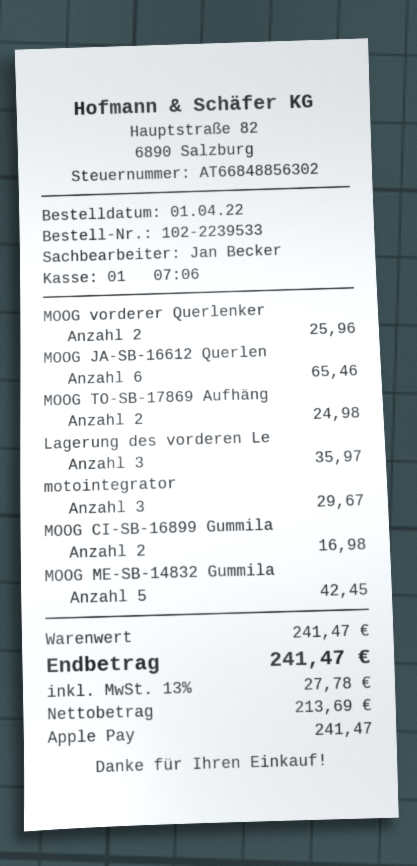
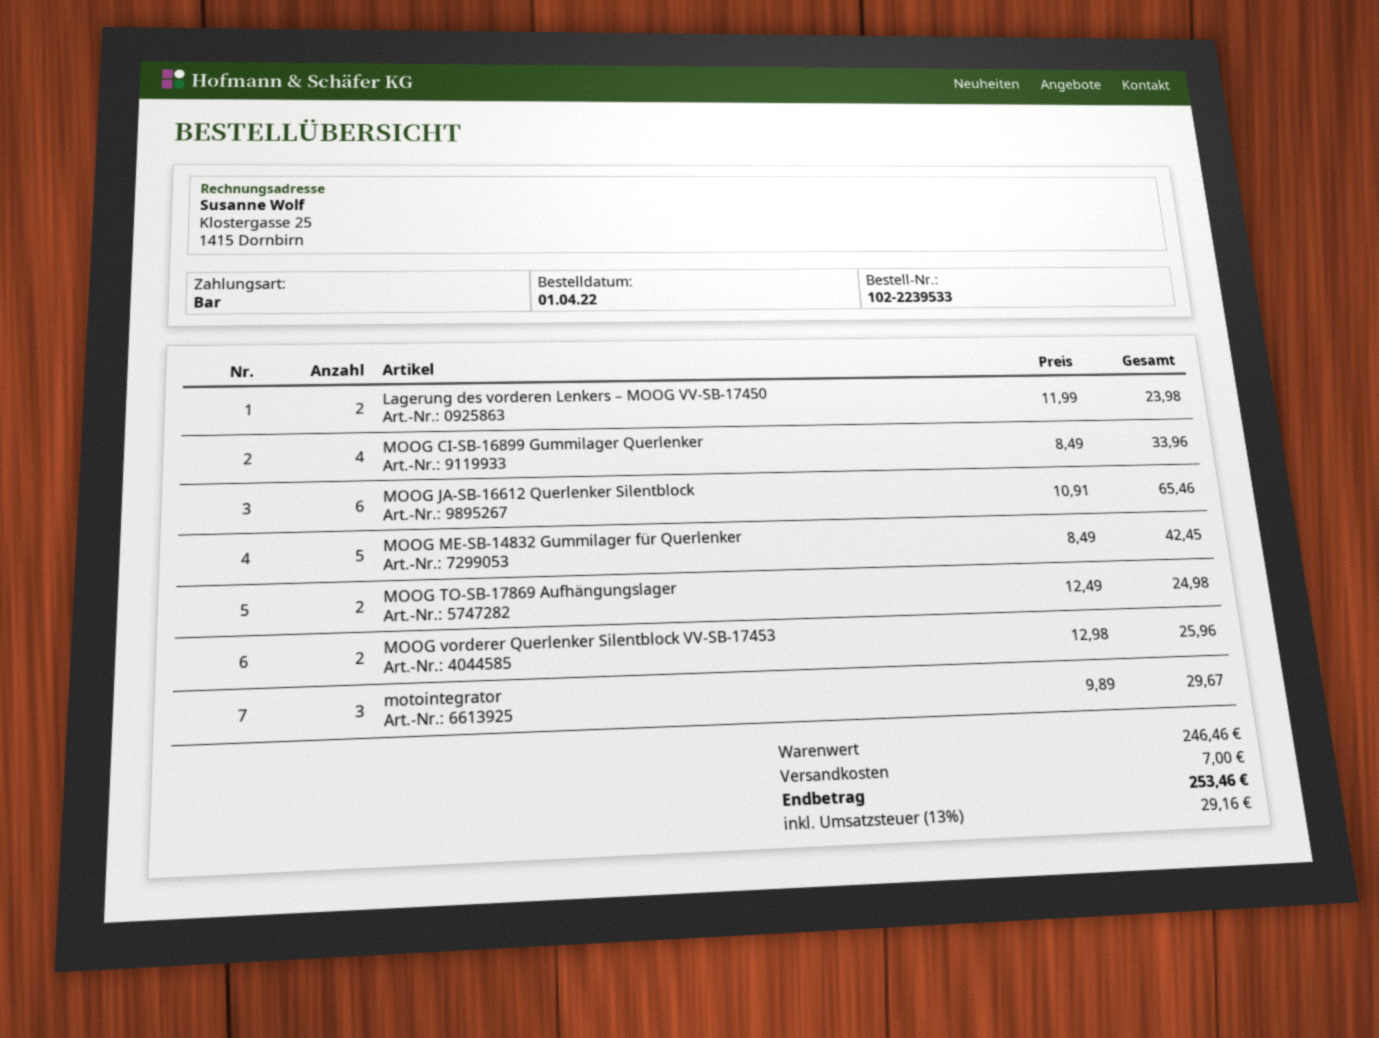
payment method: Apple Pay -> cash
Lagerung des vorderen Le: 3 for 35.97 -> 2 for 23.98
MOOG CI-SB-16899 Gummila: 2 for 16.98 -> 4 for 33.96
subtotal: 241.47 -> 246.46
shipping: none -> 7.00
tax: 13% = 27.78 -> 13% = 29.16
total: 241.47 -> 253.46

